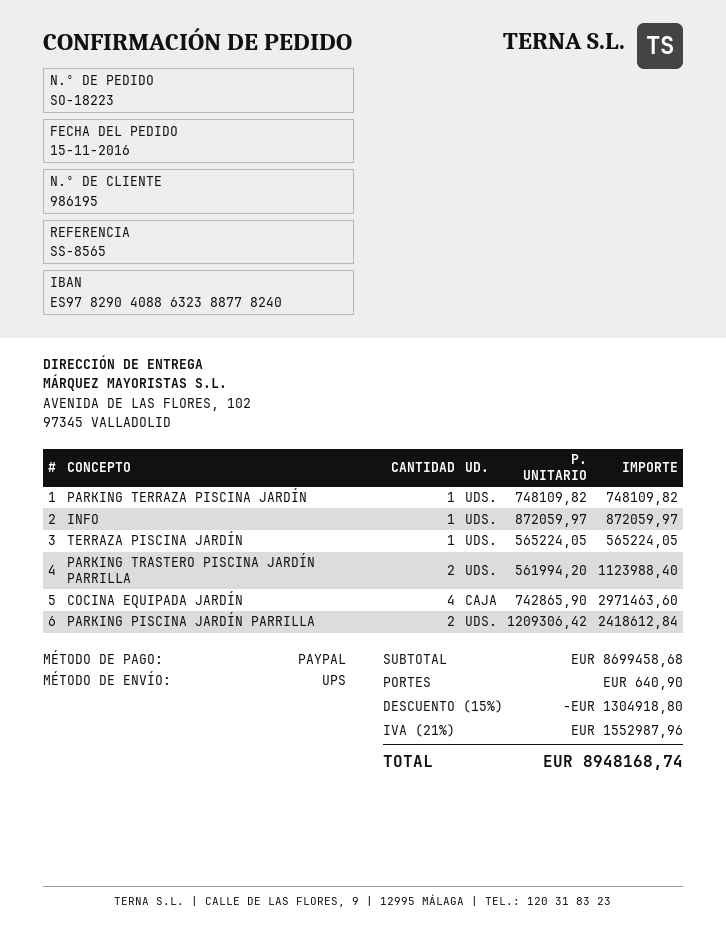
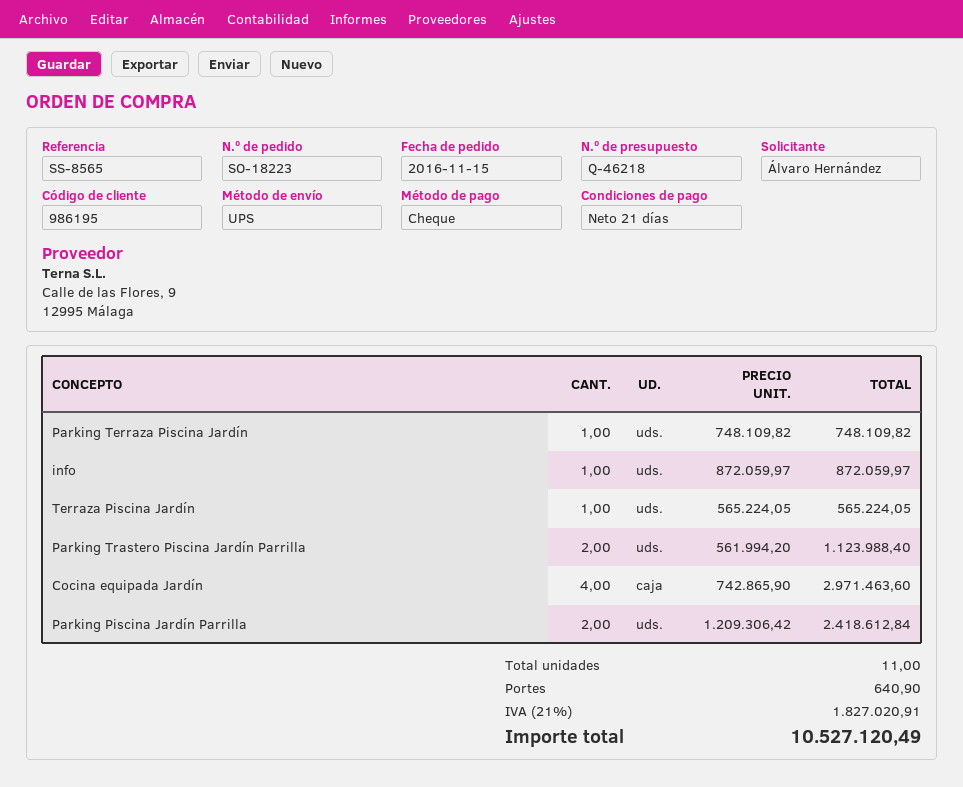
payment method: PayPal -> cheque
discount: 15% = 1304918.80 -> none
tax: 21% = 1552987.96 -> 21% = 1827020.91
total: 8948168.74 -> 10527120.49

